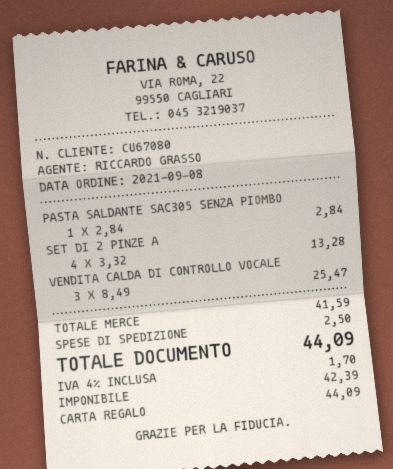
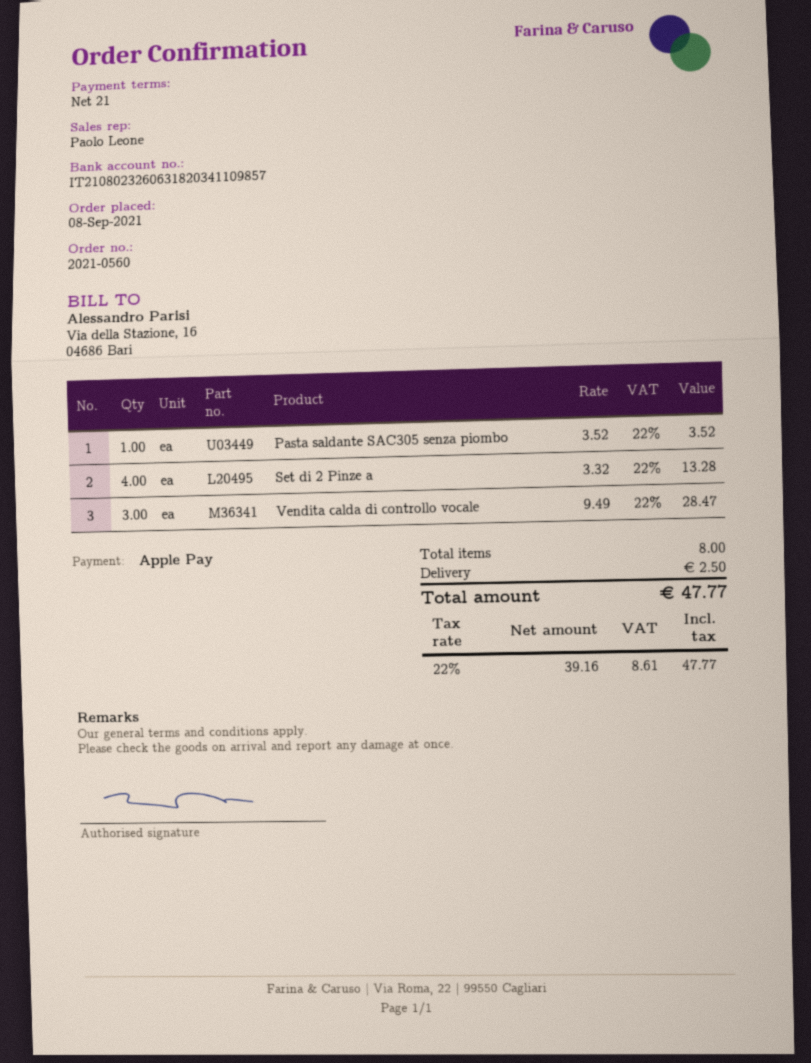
sales rep: RICCARDO GRASSO -> Paolo Leone
payment method: gift card -> Apple Pay
PASTA SALDANTE SAC305 SENZA PIOMBO: 1 x 2.84 = 2.84 -> 1 x 3.52 = 3.52
VENDITA CALDA DI CONTROLLO VOCALE: 3 x 8.49 = 25.47 -> 3 x 9.49 = 28.47
net: 42.39 -> 39.16
tax: 4% = 1.70 -> 22% = 8.61
total: 44.09 -> 47.77

